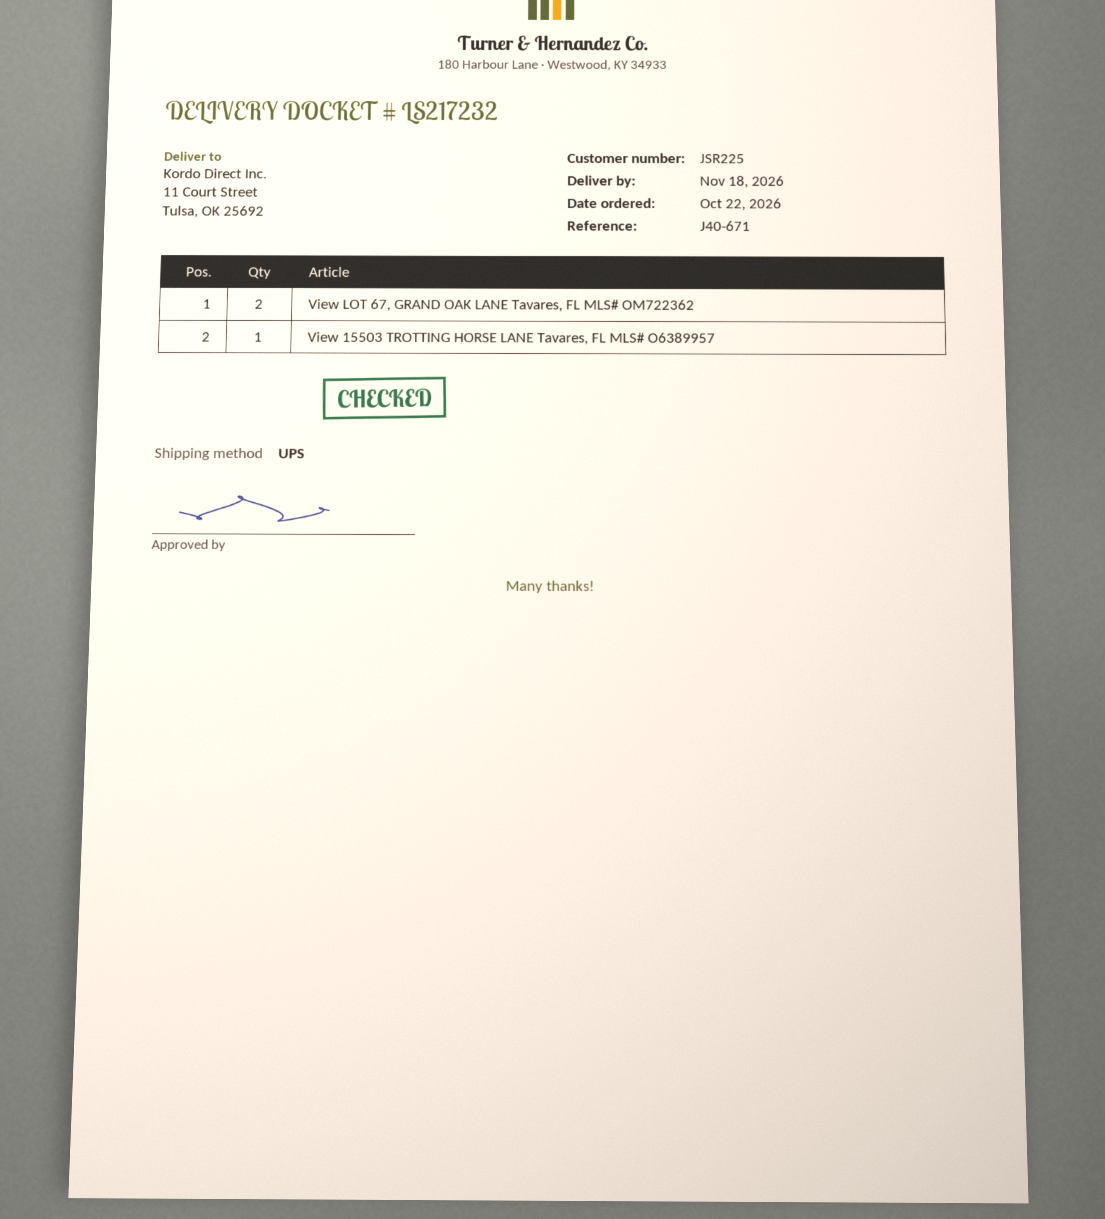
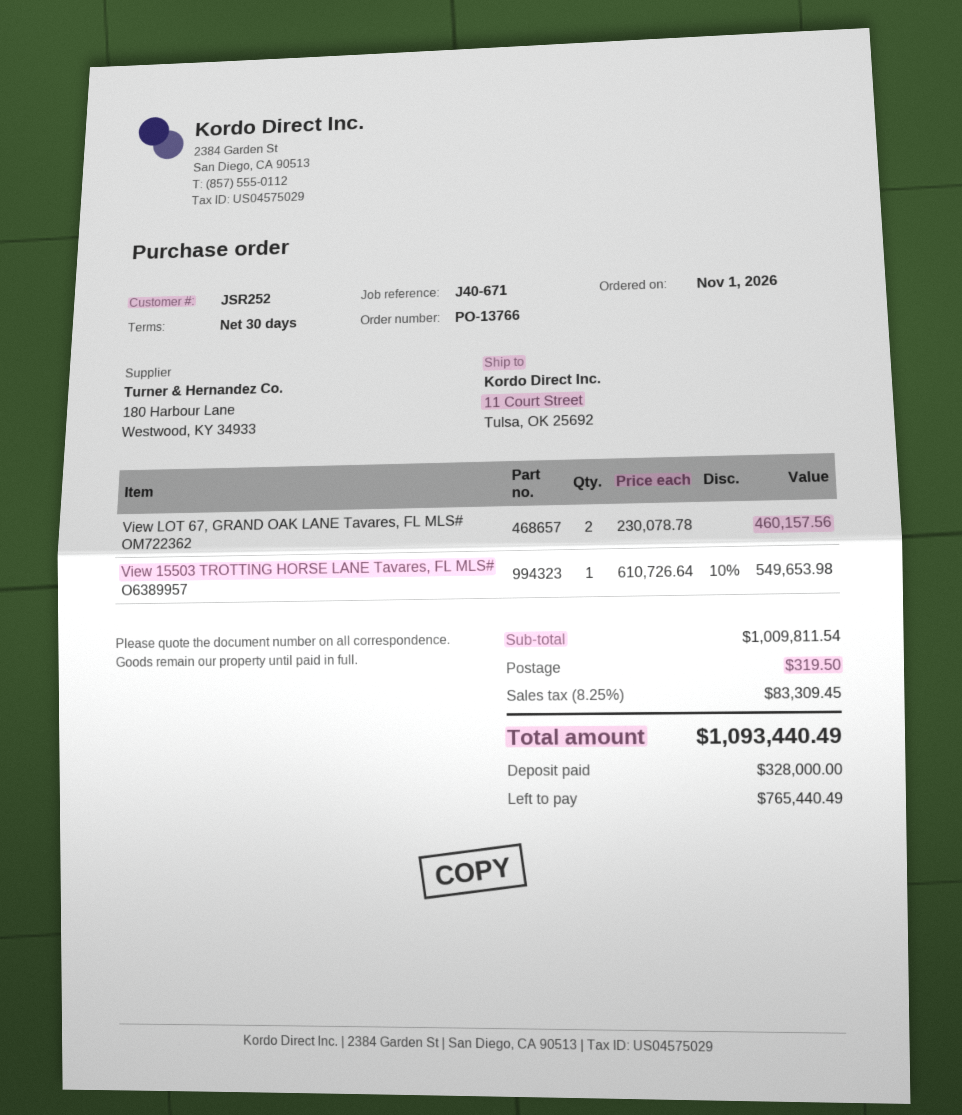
order date: 2026-10-22 -> 2026-11-01
customer number: JSR225 -> JSR252

